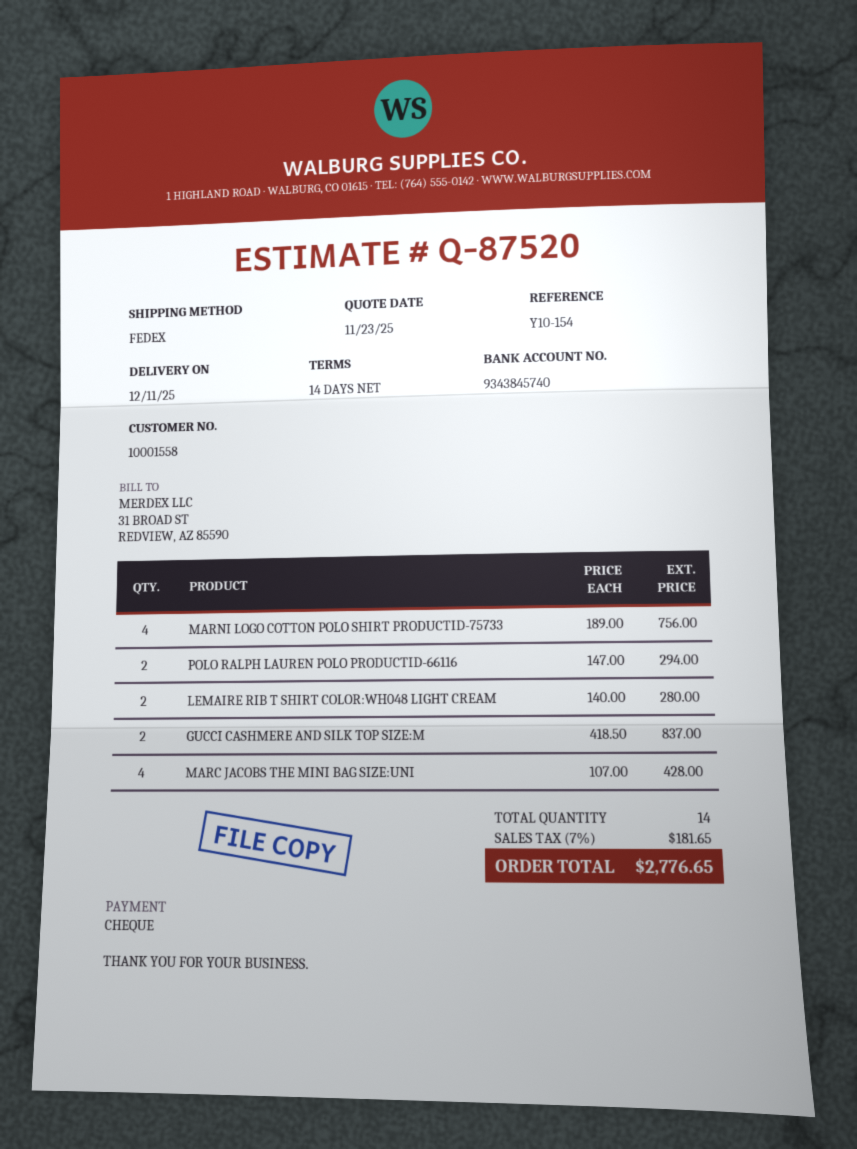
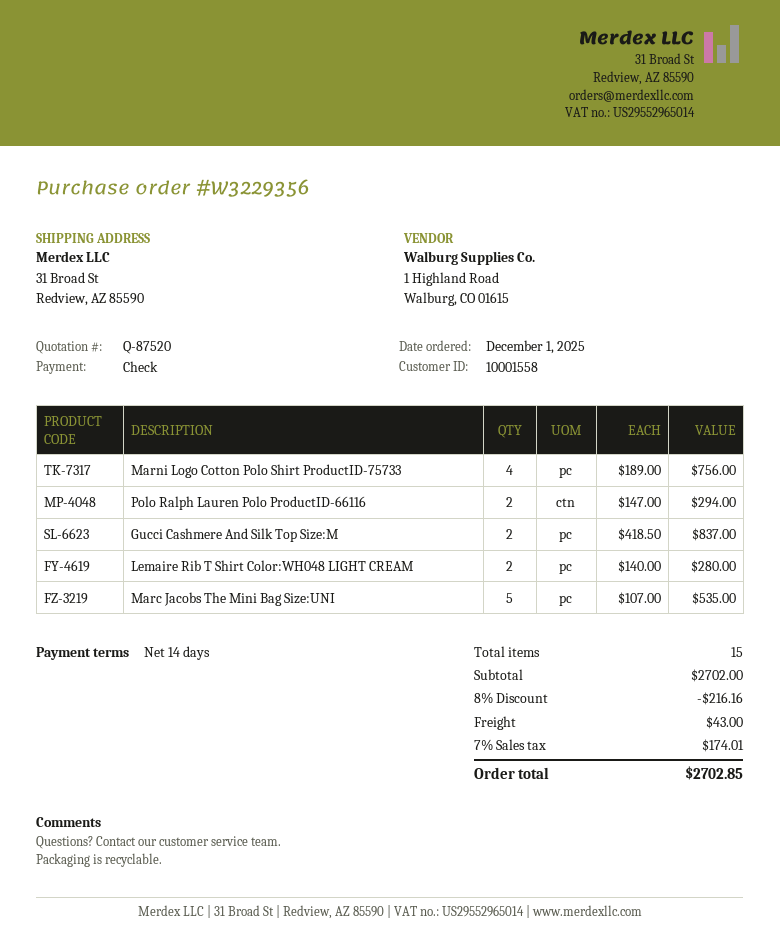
MARC JACOBS THE MINI BAG SIZE:UNI: 4 x 107.00 = 428.00 -> 5 x 107.00 = 535.00
total quantity: 14 -> 15
discount: none -> 8% = 216.16
shipping: none -> 43.00
tax: 7% = 181.65 -> 7% = 174.01
total: 2776.65 -> 2702.85

